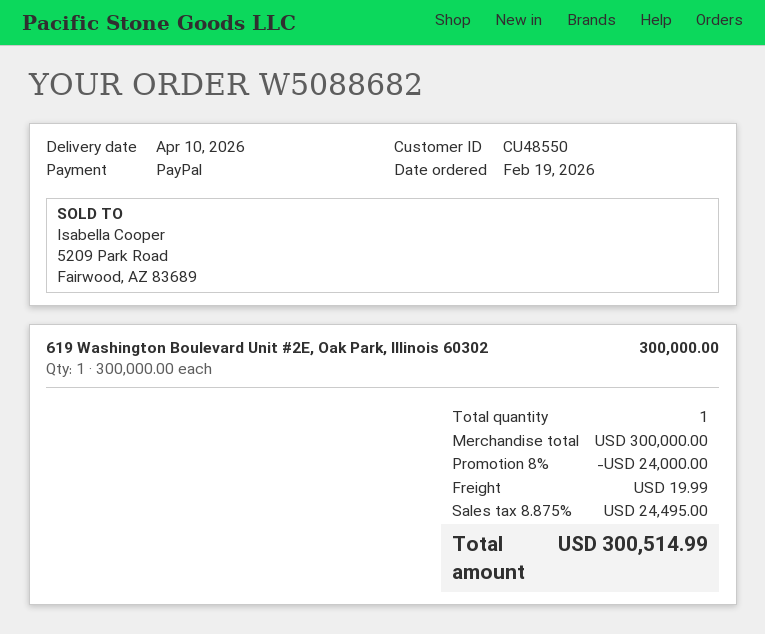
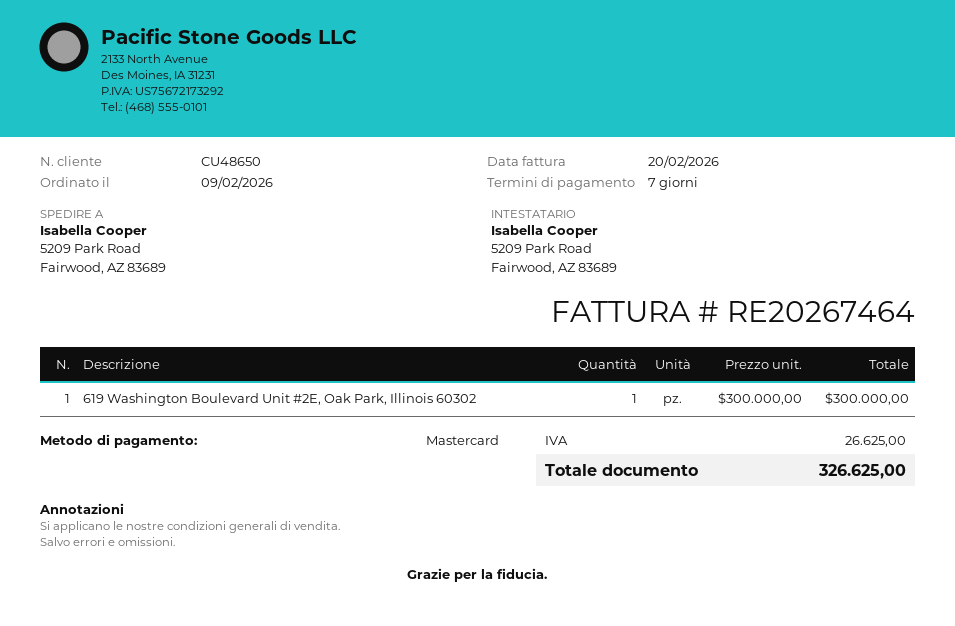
order date: 2026-02-19 -> 2026-02-09
customer number: CU48550 -> CU48650
payment method: PayPal -> Mastercard
discount: 8% = 24000.00 -> none
shipping: 19.99 -> none
tax: 24495.00 -> 26625.00
total: 300514.99 -> 326625.00

